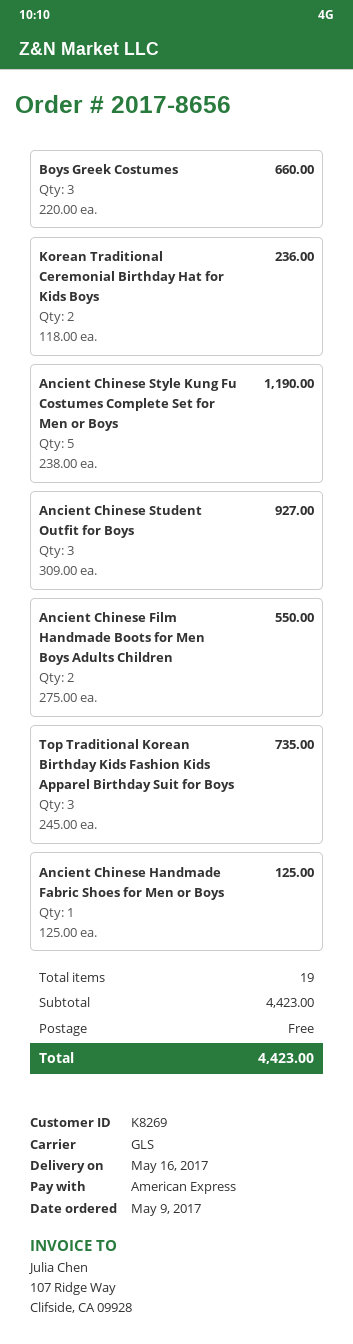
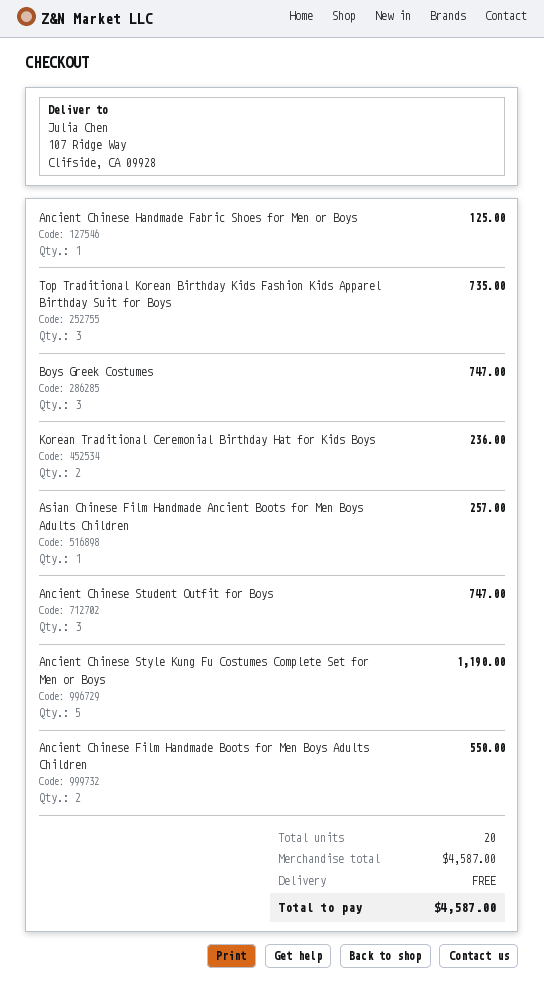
Boys Greek Costumes: 3 for 660.00 -> 3 for 747.00
Ancient Chinese Student Outfit for Boys: 3 for 927.00 -> 3 for 747.00
Asian Chinese Film Handmade Ancient Boots for Men Boys Adults Children: none -> 1 for 257.00
total quantity: 19 -> 20
subtotal: 4423.00 -> 4587.00
total: 4423.00 -> 4587.00

